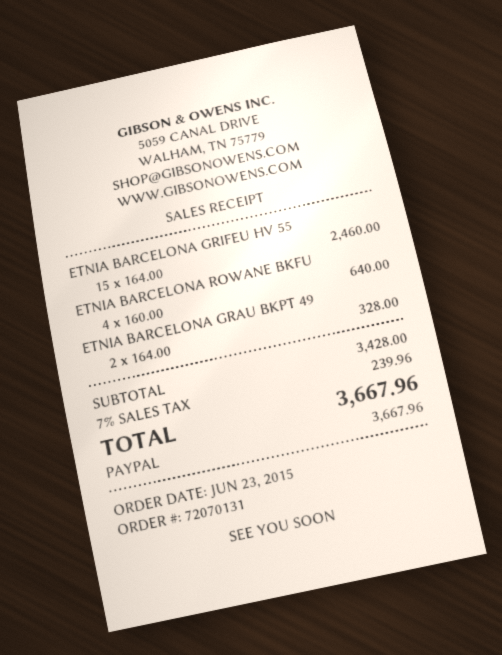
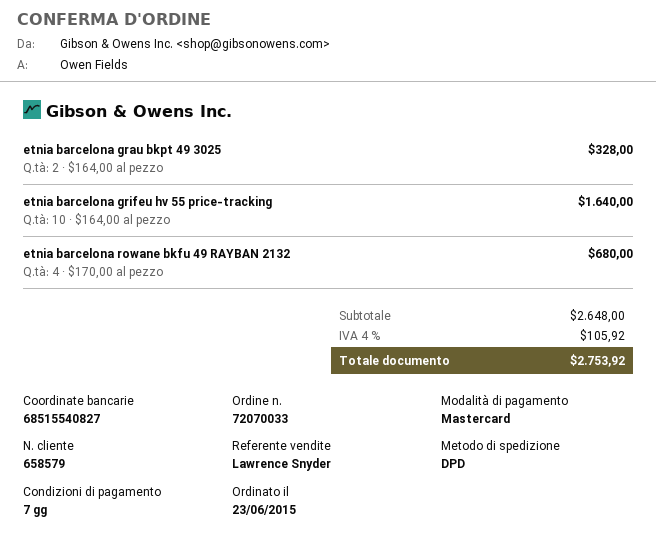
order number: 72070131 -> 72070033
payment method: PayPal -> Mastercard
ETNIA BARCELONA GRIFEU HV 55: 15 x 164.00 = 2460.00 -> 10 x 164.00 = 1640.00
ETNIA BARCELONA ROWANE BKFU: 4 x 160.00 = 640.00 -> 4 x 170.00 = 680.00
subtotal: 3428.00 -> 2648.00
tax: 7% = 239.96 -> 4% = 105.92
total: 3667.96 -> 2753.92

